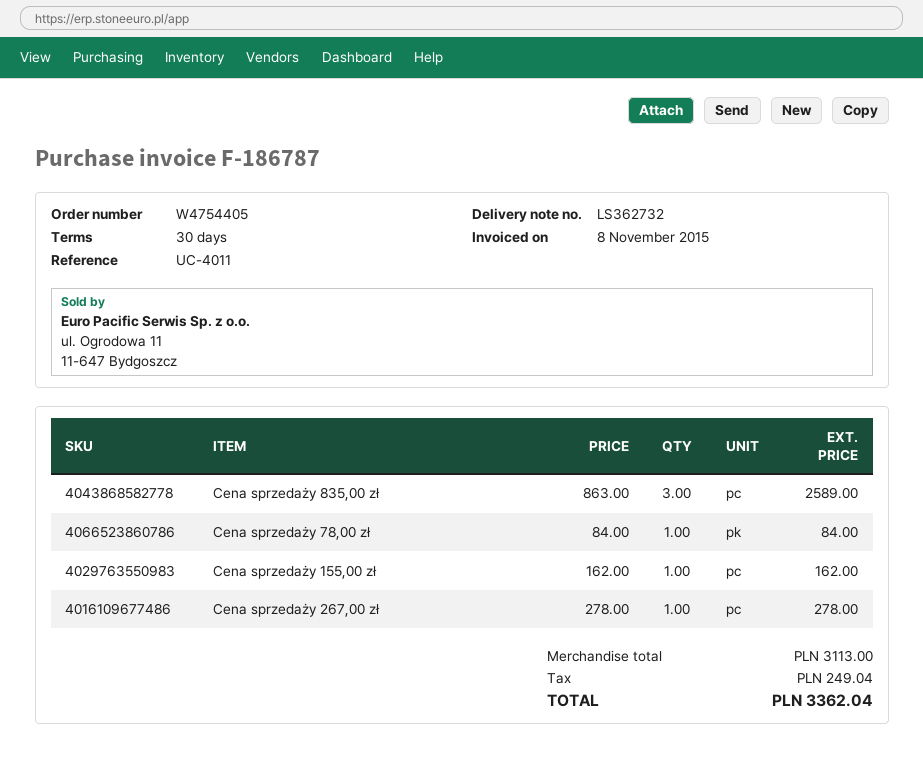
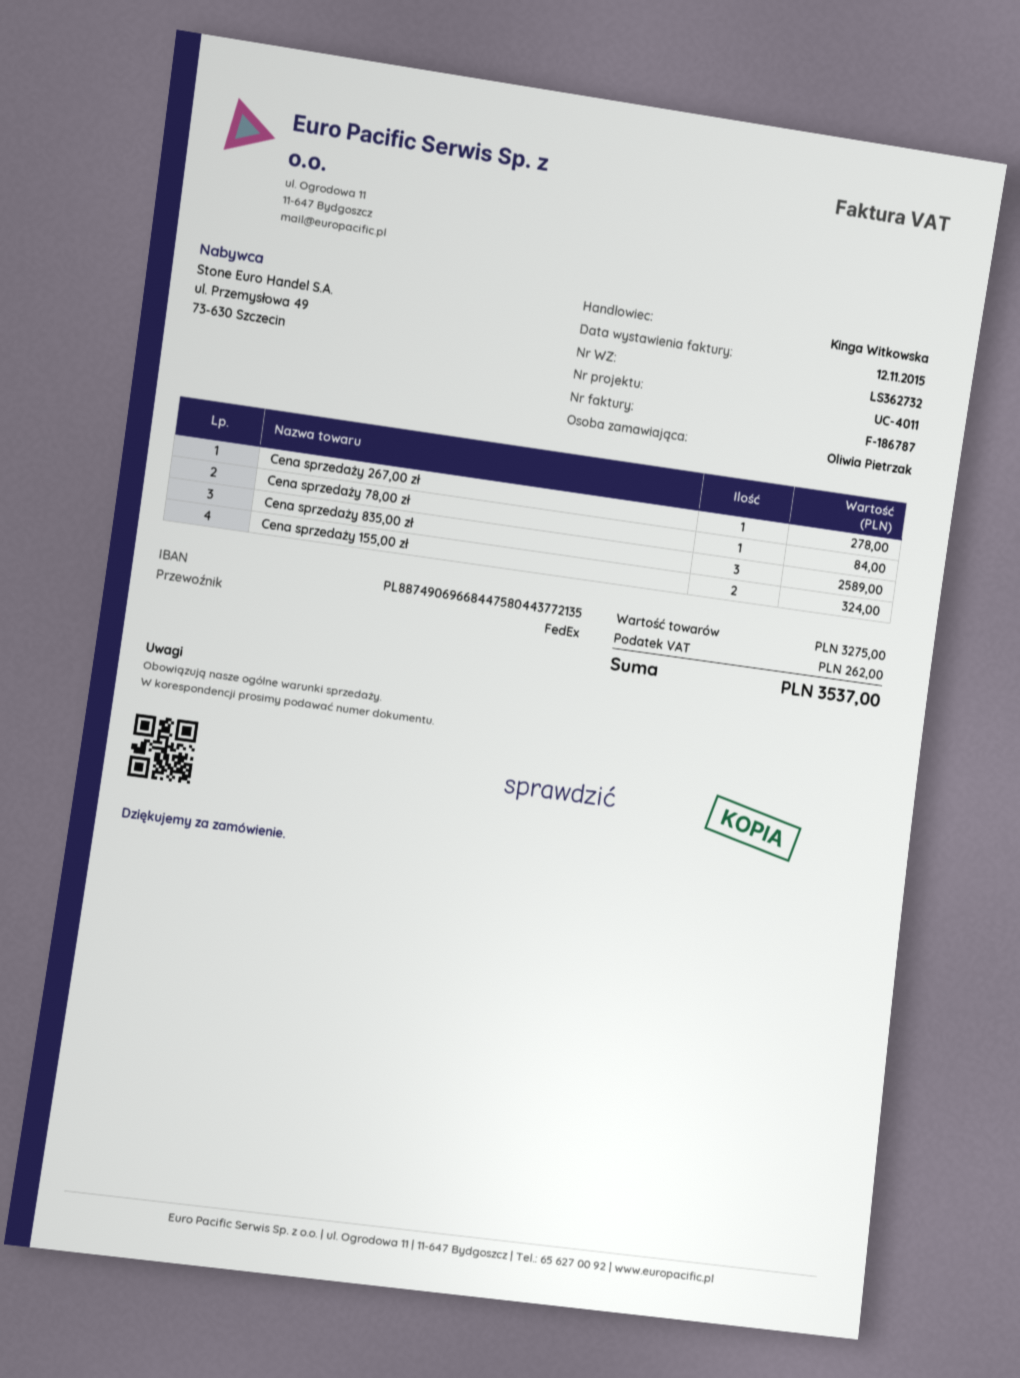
invoice date: 2015-11-08 -> 2015-11-12
Cena sprzedaży 155,00 zł: 1 for 162.00 -> 2 for 324.00
subtotal: 3113.00 -> 3275.00
tax: 249.04 -> 262.00
total: 3362.04 -> 3537.00

